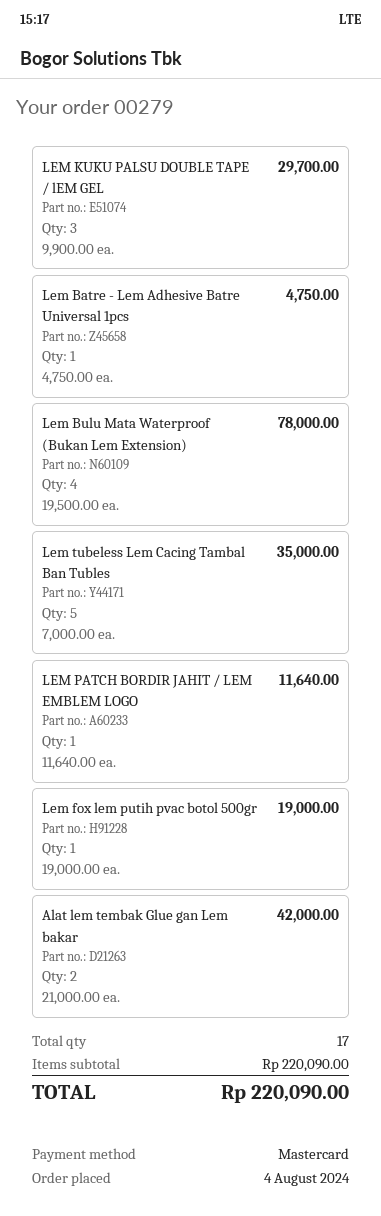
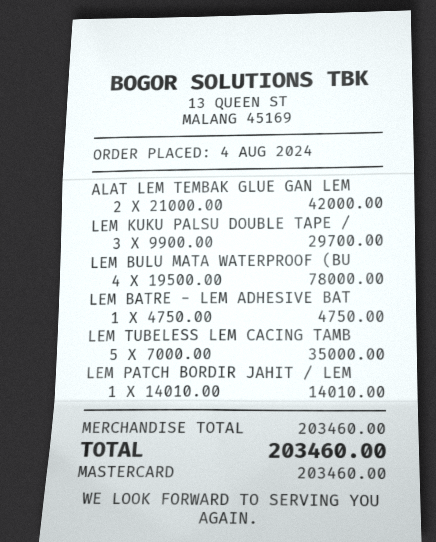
LEM PATCH BORDIR JAHIT / LEM EMBLEM LOGO: 1 x 11640.00 = 11640.00 -> 1 x 14010.00 = 14010.00
Lem fox lem putih pvac botol 500gr: 1 x 19000.00 = 19000.00 -> none
subtotal: 220090.00 -> 203460.00
total: 220090.00 -> 203460.00

